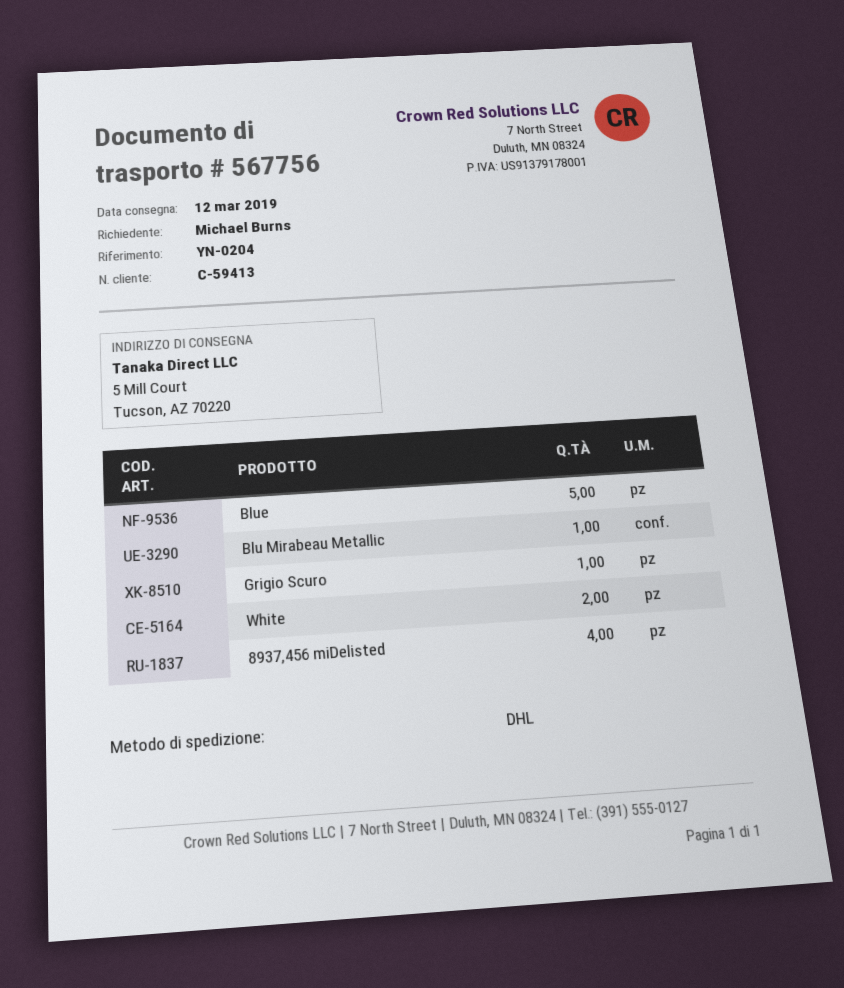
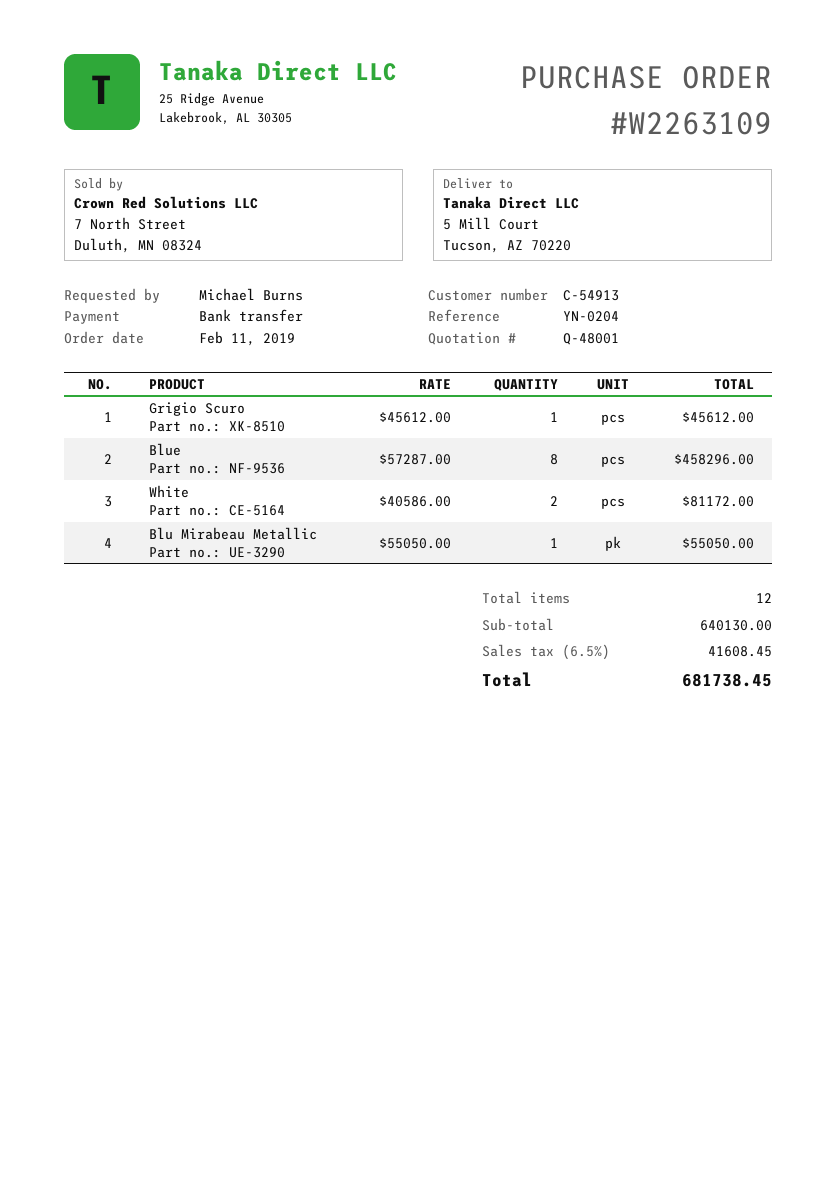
customer number: C-59413 -> C-54913
Blue: 5 -> 8
8937,456 miDelisted: 4 -> none

